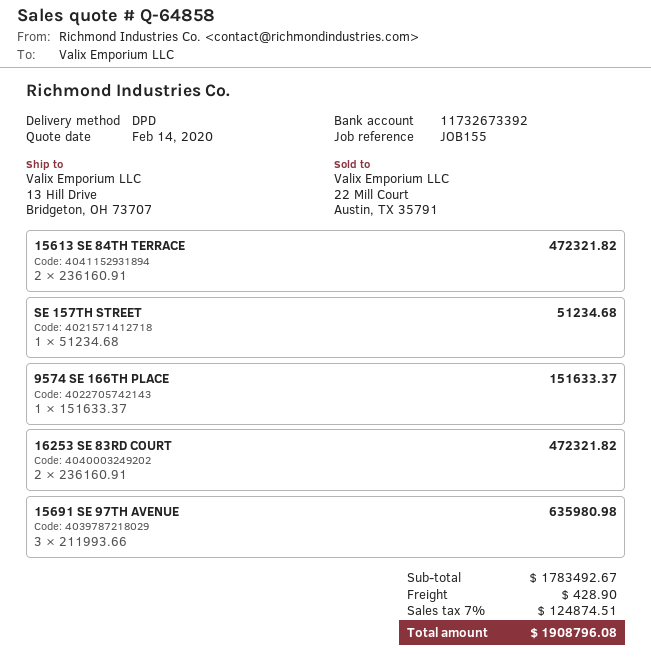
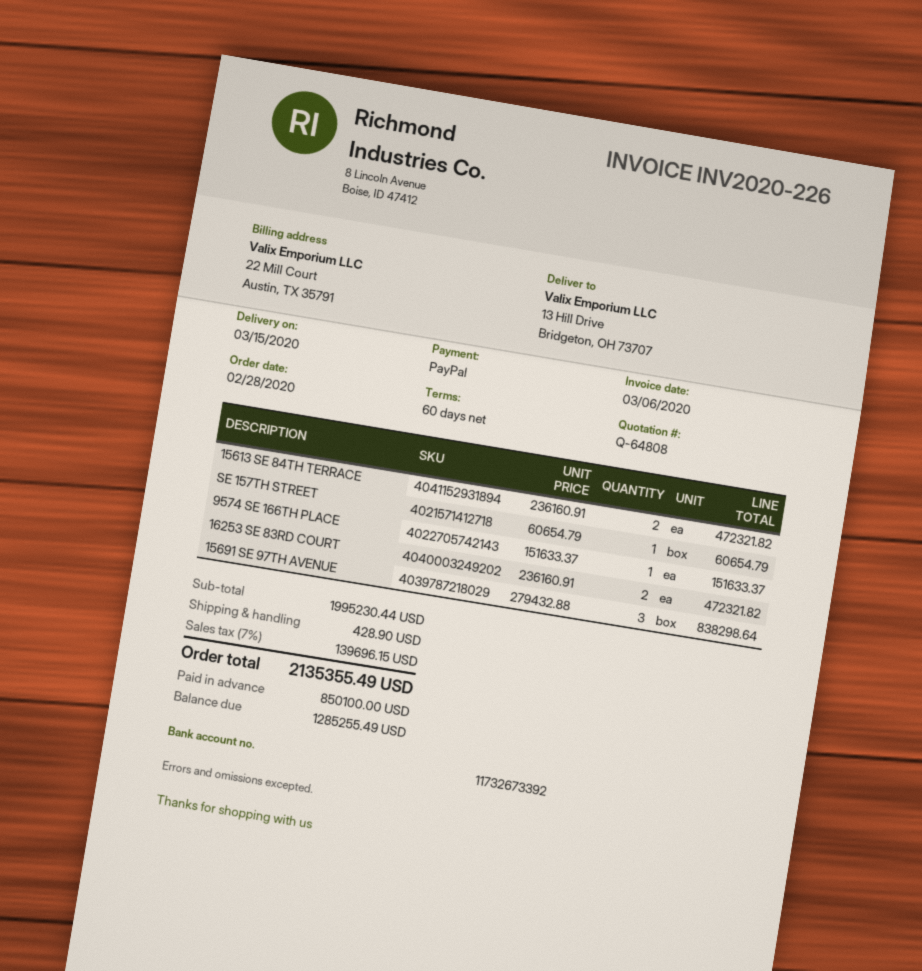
quote number: Q-64858 -> Q-64808
SE 157TH STREET: 1 x 51234.68 = 51234.68 -> 1 x 60654.79 = 60654.79
15691 SE 97TH AVENUE: 3 x 211993.66 = 635980.98 -> 3 x 279432.88 = 838298.64
subtotal: 1783492.67 -> 1995230.44
tax: 7% = 124874.51 -> 7% = 139696.15
total: 1908796.08 -> 2135355.49

